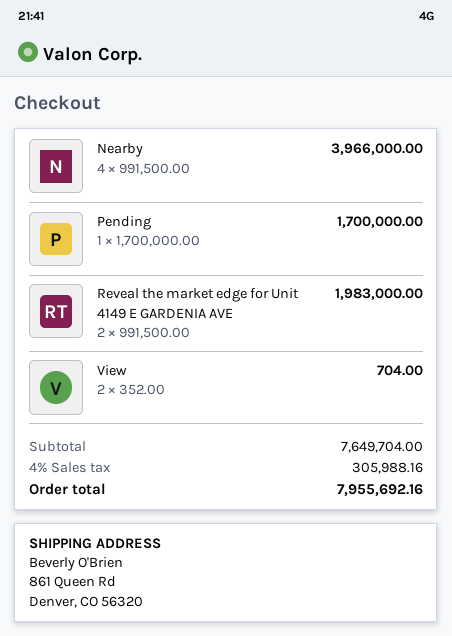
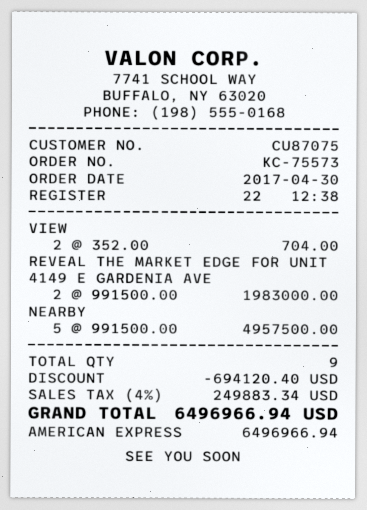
Nearby: 4 x 991500.00 = 3966000.00 -> 5 x 991500.00 = 4957500.00
Pending: 1 x 1700000.00 = 1700000.00 -> none
discount: none -> 694120.40
tax: 4% = 305988.16 -> 4% = 249883.34
total: 7955692.16 -> 6496966.94

